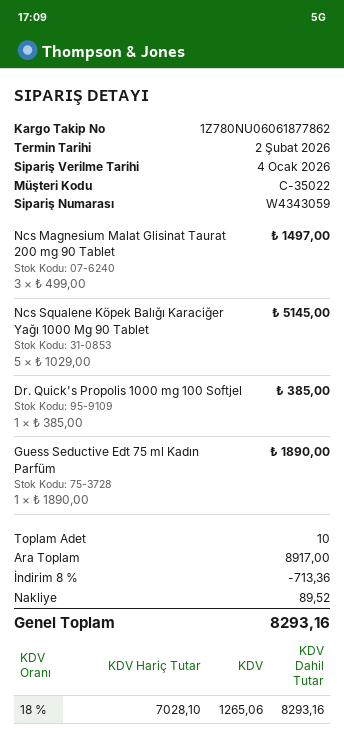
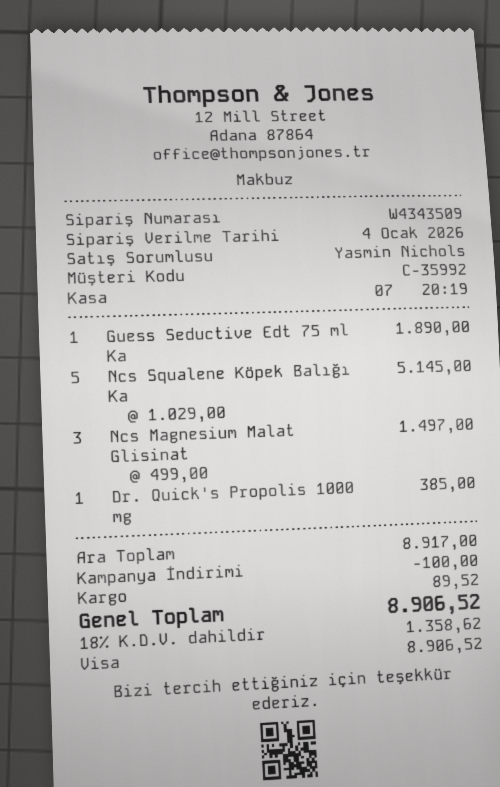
order number: W4343059 -> W4343509
customer number: C-35022 -> C-35992
discount: 713.36 -> 100.00
tax: 18% = 1265.06 -> 18% = 1358.62
total: 8293.16 -> 8906.52

